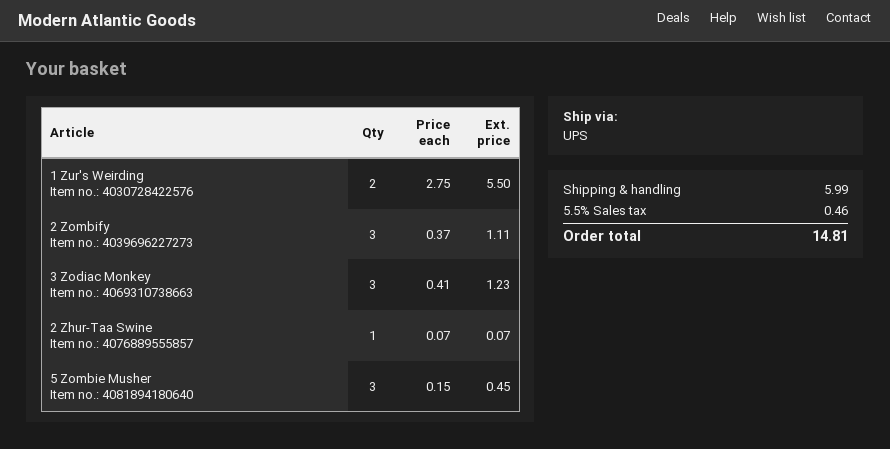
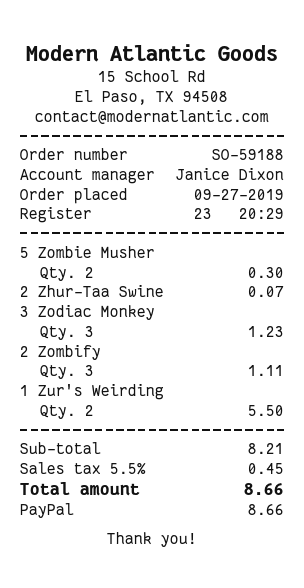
5 Zombie Musher: 3 for 0.45 -> 2 for 0.30
shipping: 5.99 -> none
tax: 5.5% = 0.46 -> 5.5% = 0.45
total: 14.81 -> 8.66

